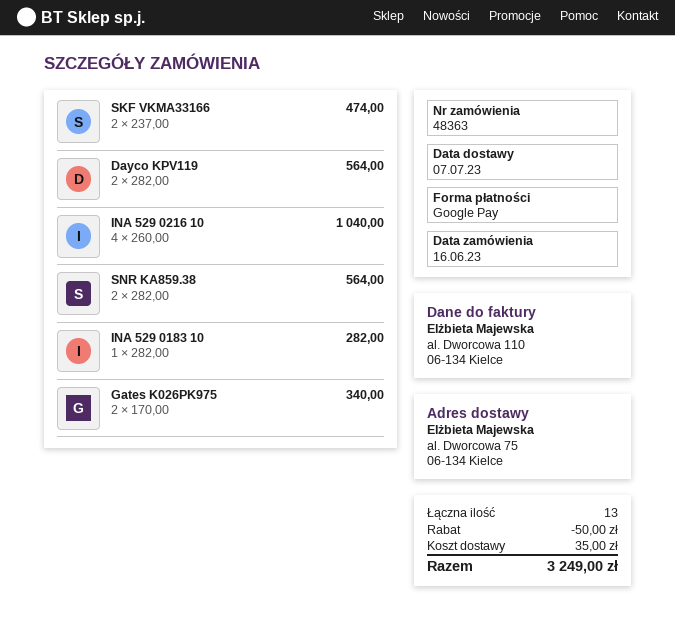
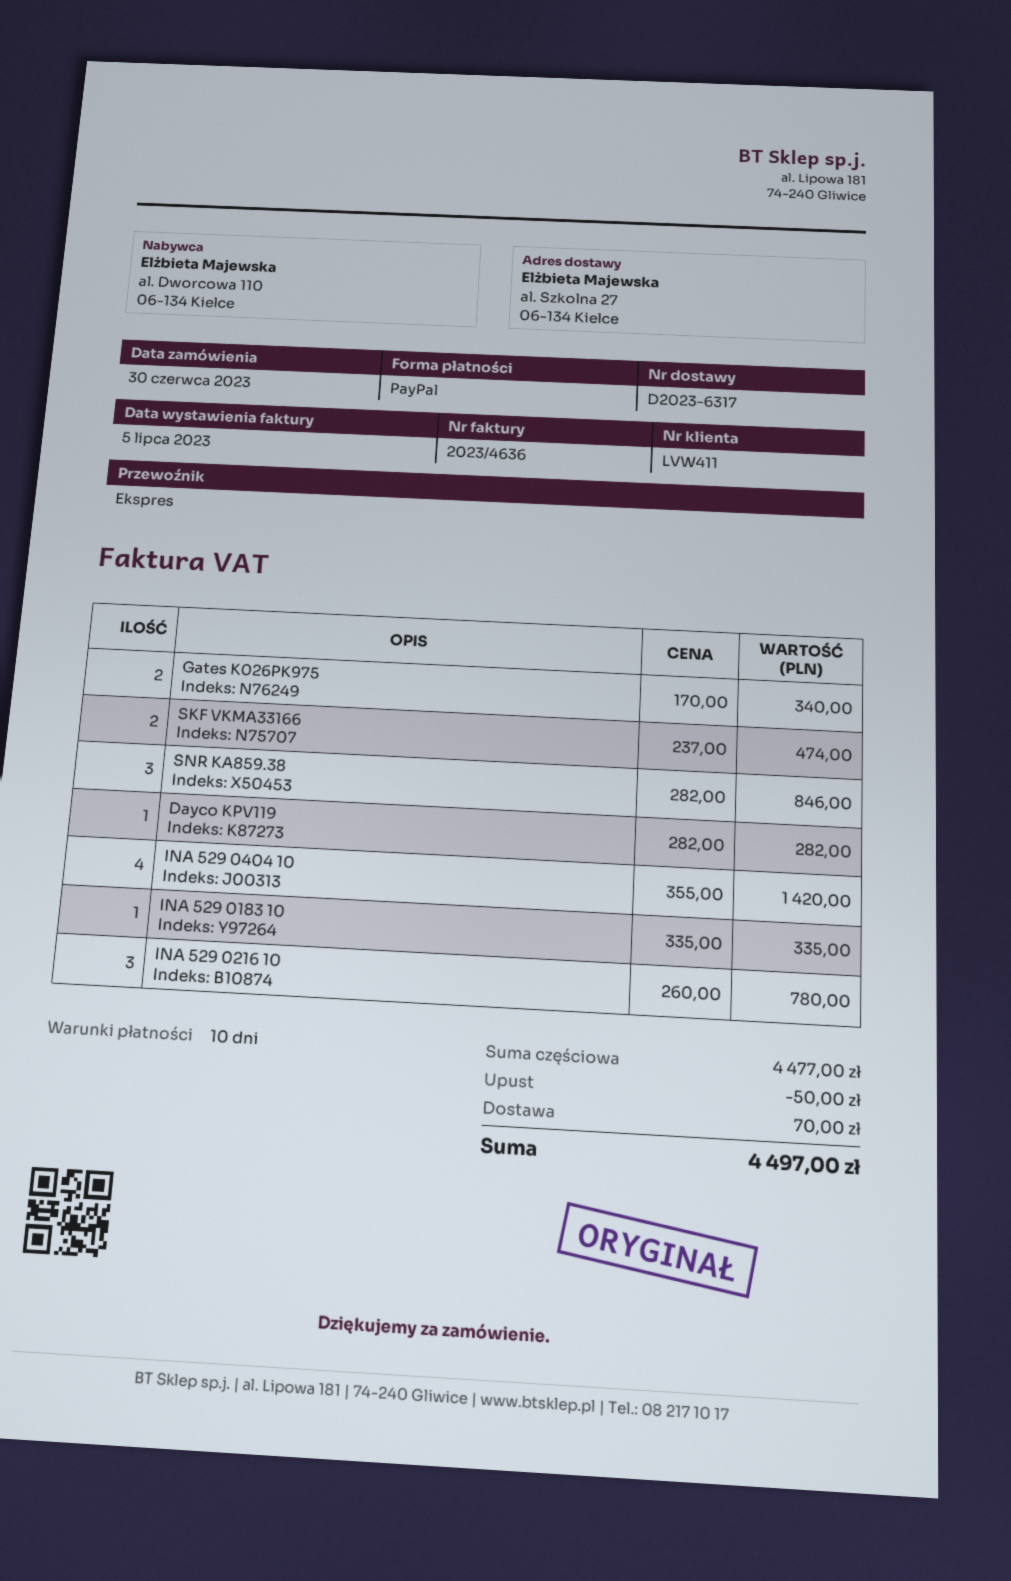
order date: 2023-06-16 -> 2023-06-30
payment method: Google Pay -> PayPal
ship to: al. Dworcowa 75, 06-134 Kielce -> al. Szkolna 27, 06-134 Kielce
Dayco KPV119: 2 x 282.00 = 564.00 -> 1 x 282.00 = 282.00
INA 529 0216 10: 4 x 260.00 = 1040.00 -> 3 x 260.00 = 780.00
SNR KA859.38: 2 x 282.00 = 564.00 -> 3 x 282.00 = 846.00
INA 529 0183 10: 1 x 282.00 = 282.00 -> 1 x 335.00 = 335.00
INA 529 0404 10: none -> 4 x 355.00 = 1420.00
shipping: 35.00 -> 70.00
total: 3249.00 -> 4497.00

